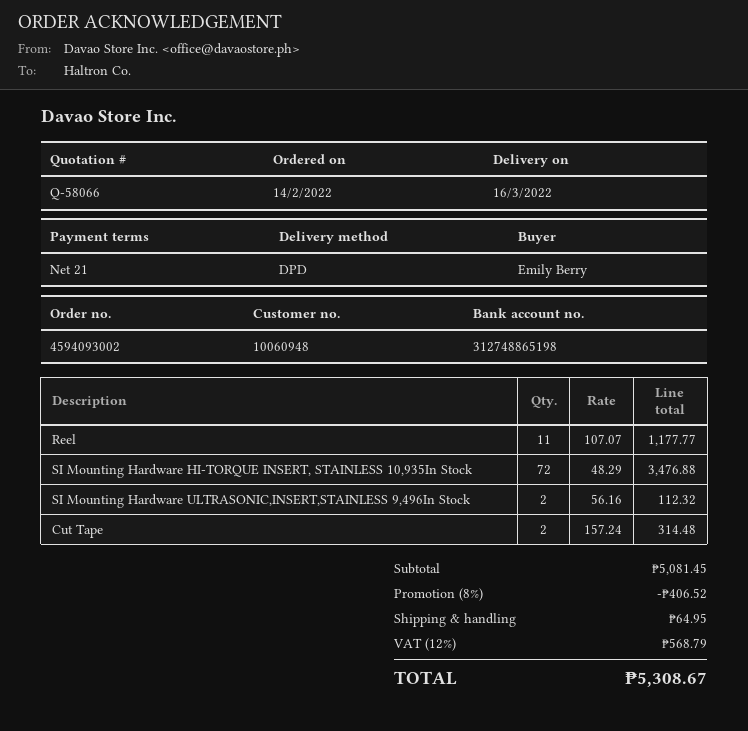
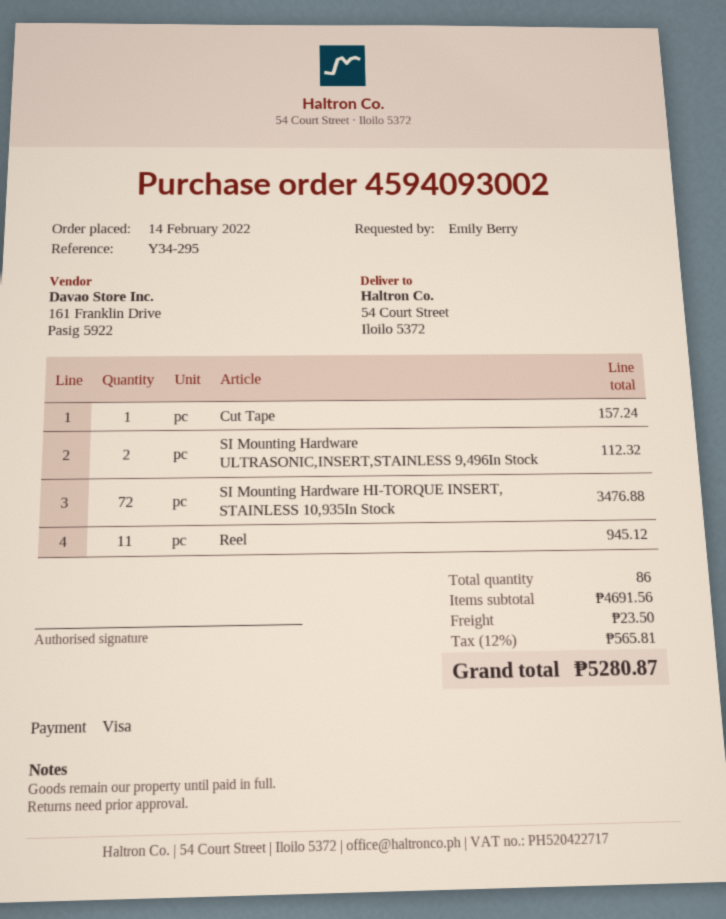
Reel: 11 for 1177.77 -> 11 for 945.12
Cut Tape: 2 for 314.48 -> 1 for 157.24
subtotal: 5081.45 -> 4691.56
discount: 8% = 406.52 -> none
shipping: 64.95 -> 23.50
tax: 12% = 568.79 -> 12% = 565.81
total: 5308.67 -> 5280.87

